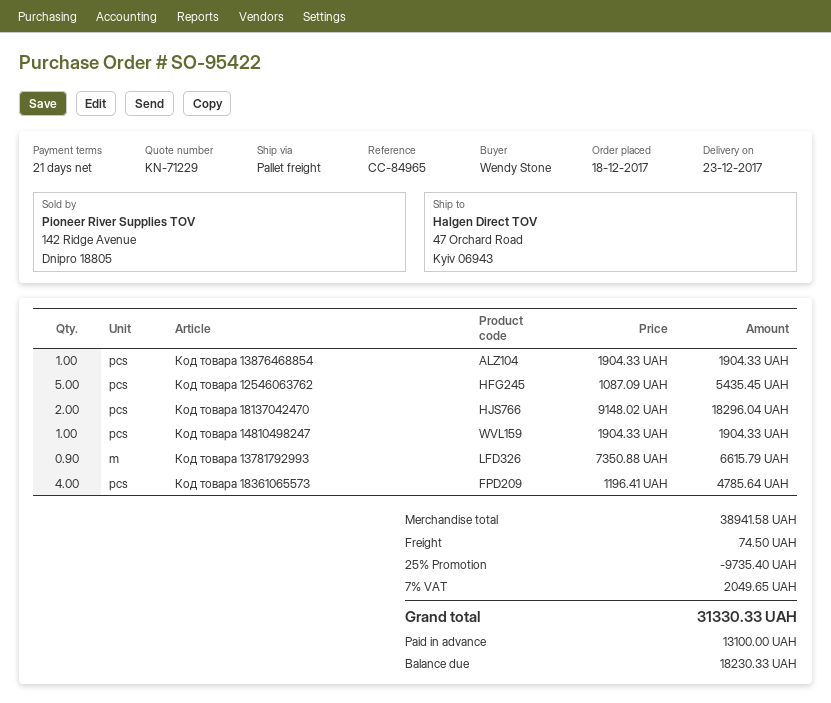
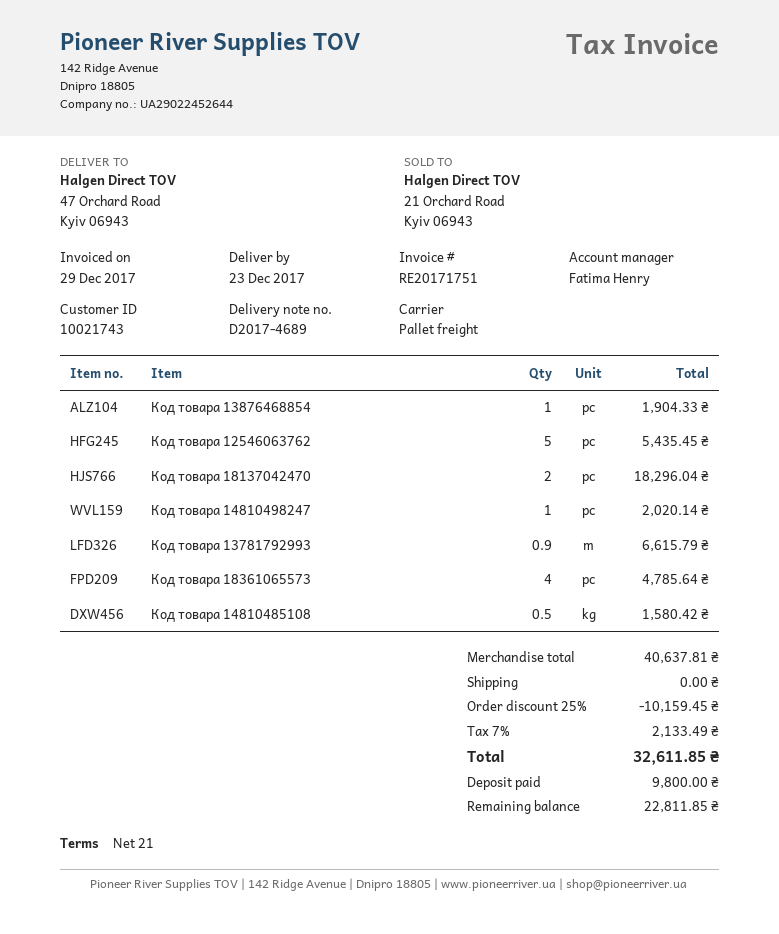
Код товара 14810498247: 1 for 1904.33 -> 1 for 2020.14
Код товара 14810485108: none -> 0.5 for 1580.42
subtotal: 38941.58 -> 40637.81
discount: 25% = 9735.40 -> 25% = 10159.45
shipping: 74.50 -> 0.00
tax: 7% = 2049.65 -> 7% = 2133.49
total: 31330.33 -> 32611.85
deposit: 13100.00 -> 9800.00
balance: 18230.33 -> 22811.85

